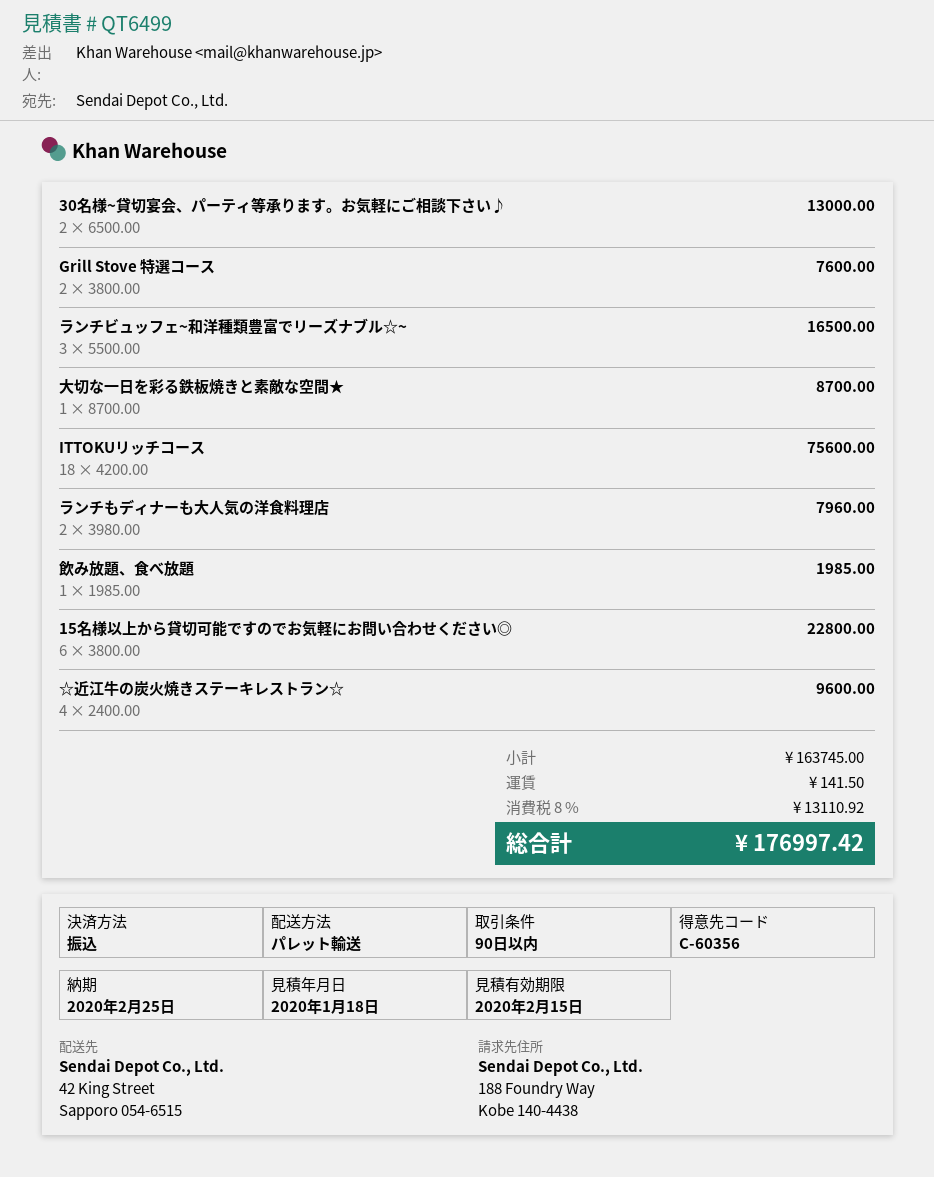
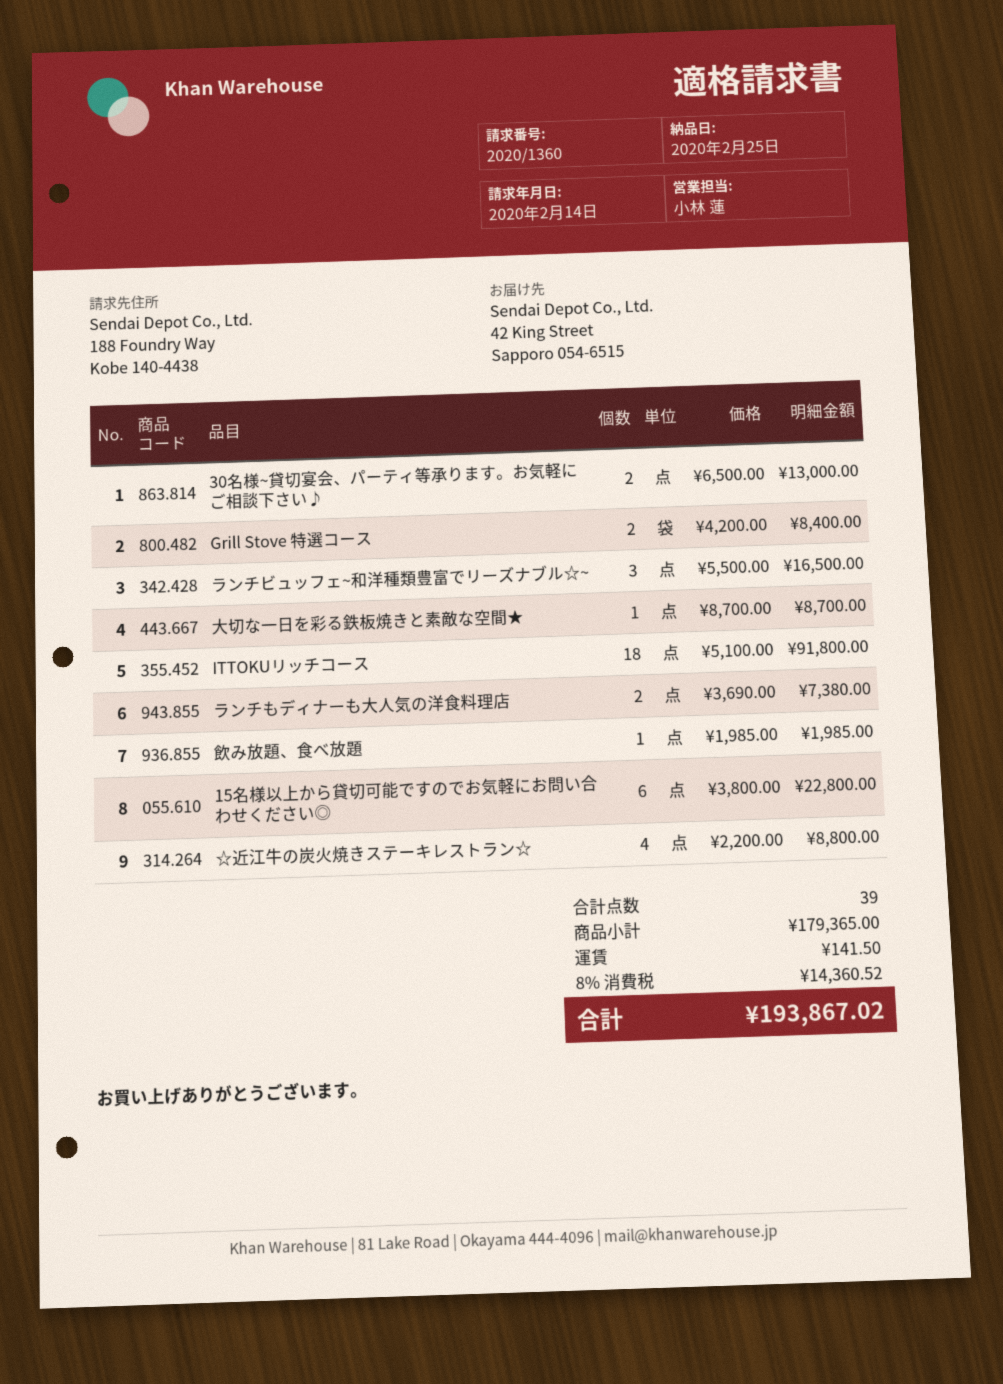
Grill Stove 特選コース: 2 x 3800.00 = 7600.00 -> 2 x 4200.00 = 8400.00
ITTOKUリッチコース: 18 x 4200.00 = 75600.00 -> 18 x 5100.00 = 91800.00
ランチもディナーも大人気の洋食料理店: 2 x 3980.00 = 7960.00 -> 2 x 3690.00 = 7380.00
☆近江牛の炭火焼きステーキレストラン☆: 4 x 2400.00 = 9600.00 -> 4 x 2200.00 = 8800.00
subtotal: 163745.00 -> 179365.00
tax: 8% = 13110.92 -> 8% = 14360.52
total: 176997.42 -> 193867.02

